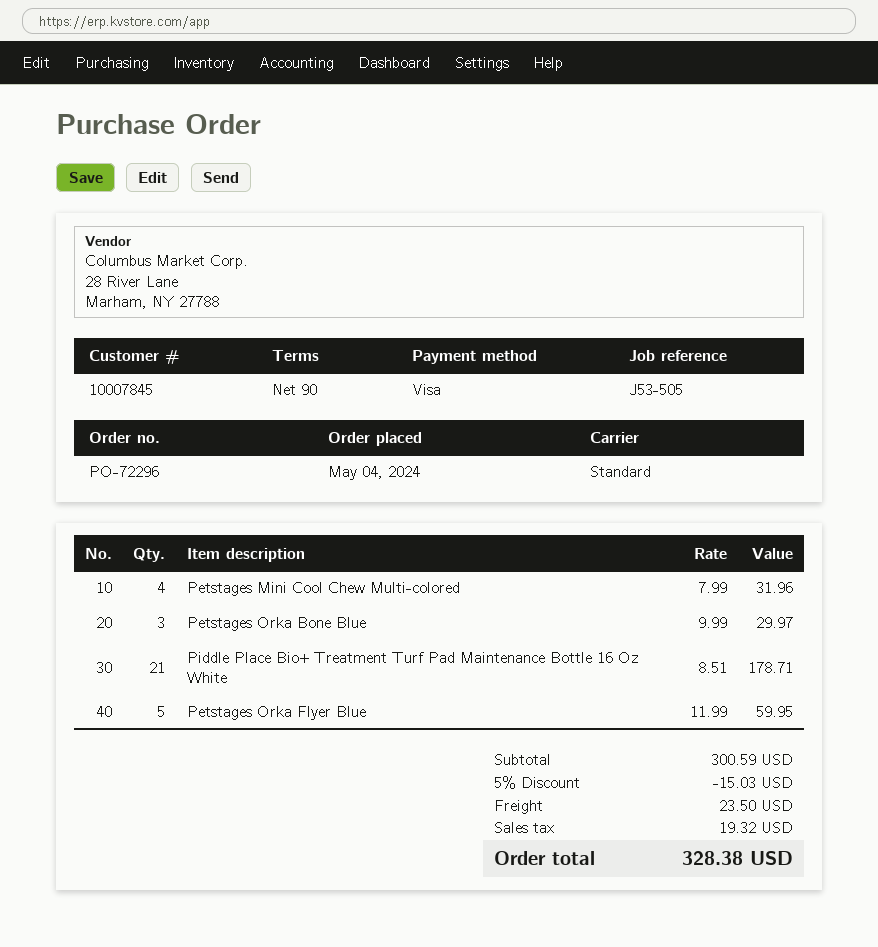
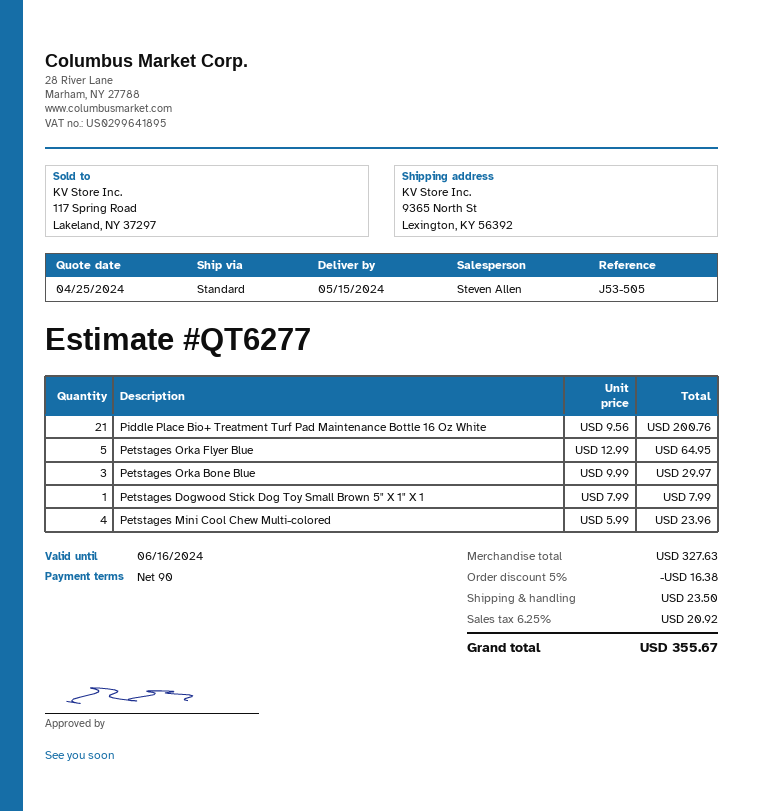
Petstages Mini Cool Chew Multi-colored: 4 x 7.99 = 31.96 -> 4 x 5.99 = 23.96
Piddle Place Bio+ Treatment Turf Pad Maintenance Bottle 16 Oz White: 21 x 8.51 = 178.71 -> 21 x 9.56 = 200.76
Petstages Orka Flyer Blue: 5 x 11.99 = 59.95 -> 5 x 12.99 = 64.95
Petstages Dogwood Stick Dog Toy Small Brown 5" X 1" X 1: none -> 1 x 7.99 = 7.99
subtotal: 300.59 -> 327.63
discount: 5% = 15.03 -> 5% = 16.38
tax: 19.32 -> 20.92
total: 328.38 -> 355.67

